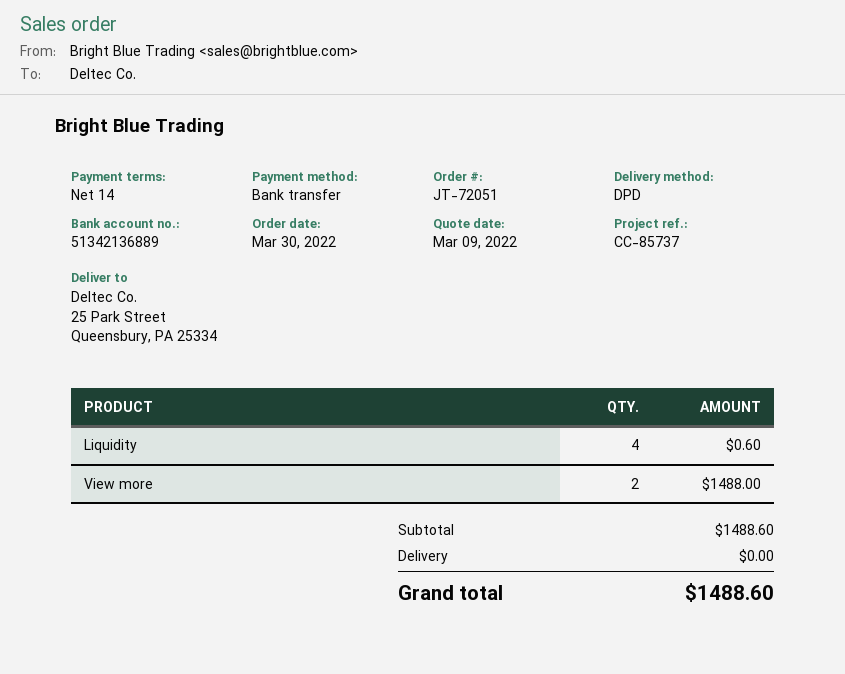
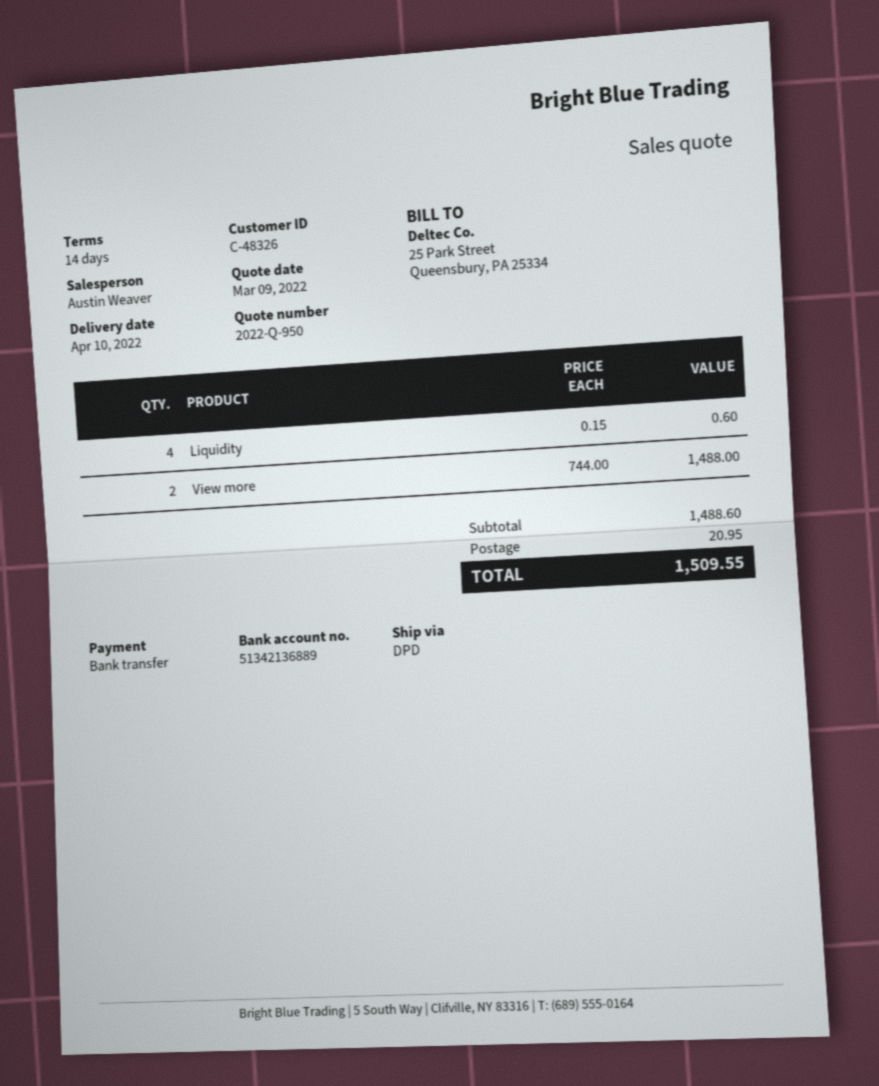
shipping: 0.00 -> 20.95
total: 1488.60 -> 1509.55

